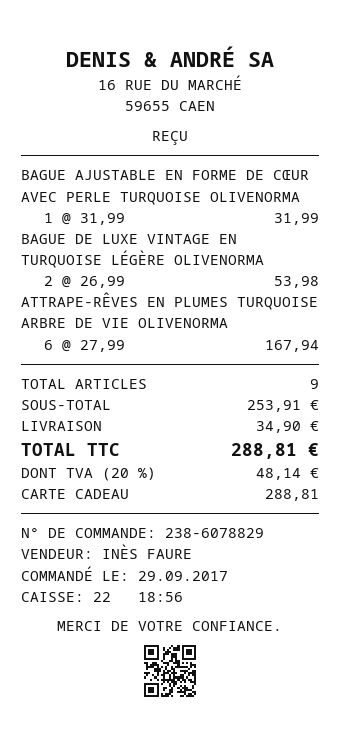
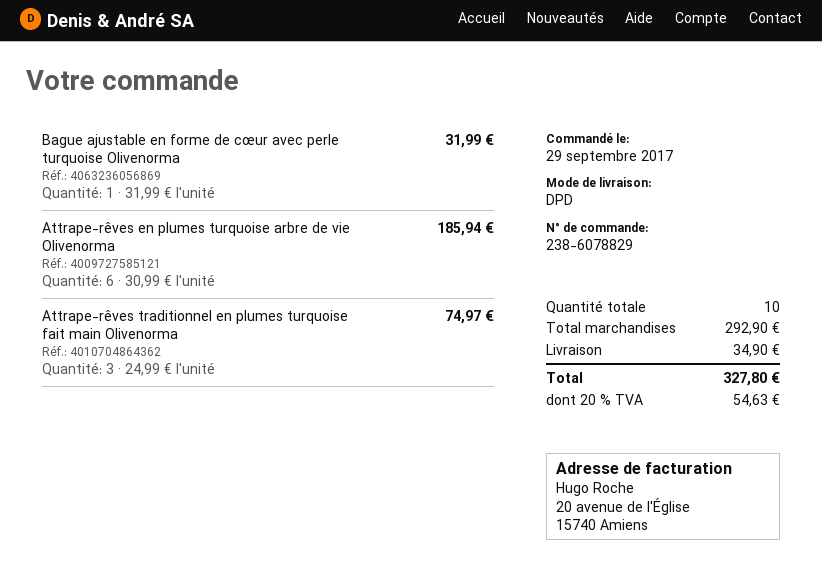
BAGUE DE LUXE VINTAGE EN TURQUOISE LÉGÈRE OLIVENORMA: 2 x 26.99 = 53.98 -> none
ATTRAPE-RÊVES EN PLUMES TURQUOISE ARBRE DE VIE OLIVENORMA: 6 x 27.99 = 167.94 -> 6 x 30.99 = 185.94
Attrape-rêves traditionnel en plumes turquoise fait main Olivenorma: none -> 3 x 24.99 = 74.97
total quantity: 9 -> 10
subtotal: 253.91 -> 292.90
tax: 20% = 48.14 -> 20% = 54.63
total: 288.81 -> 327.80

